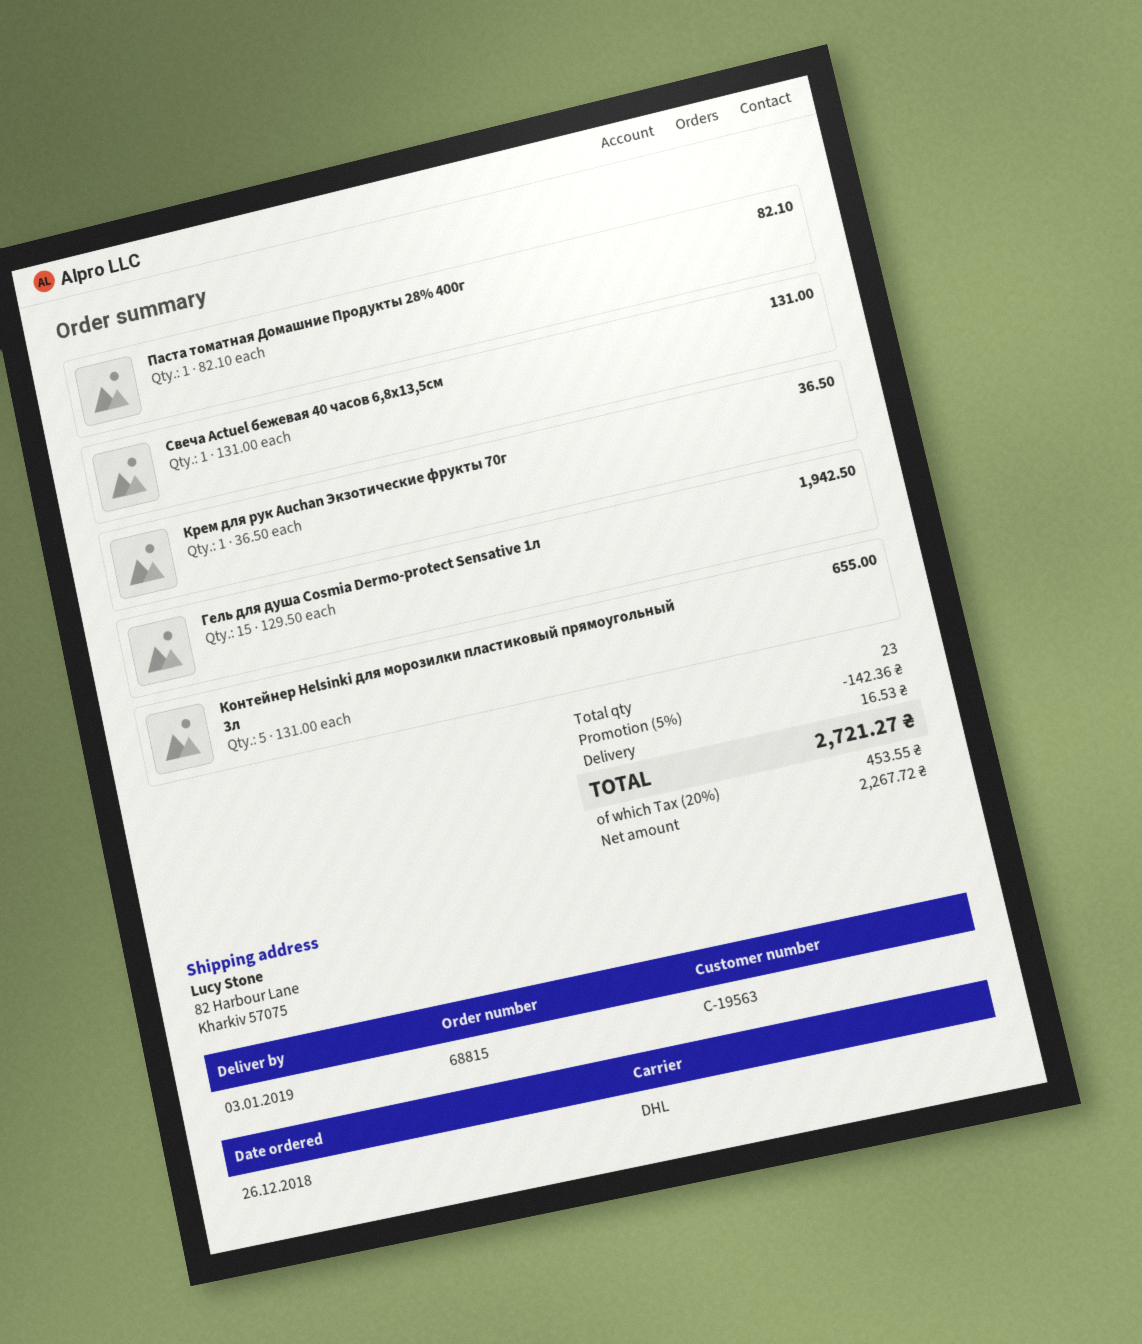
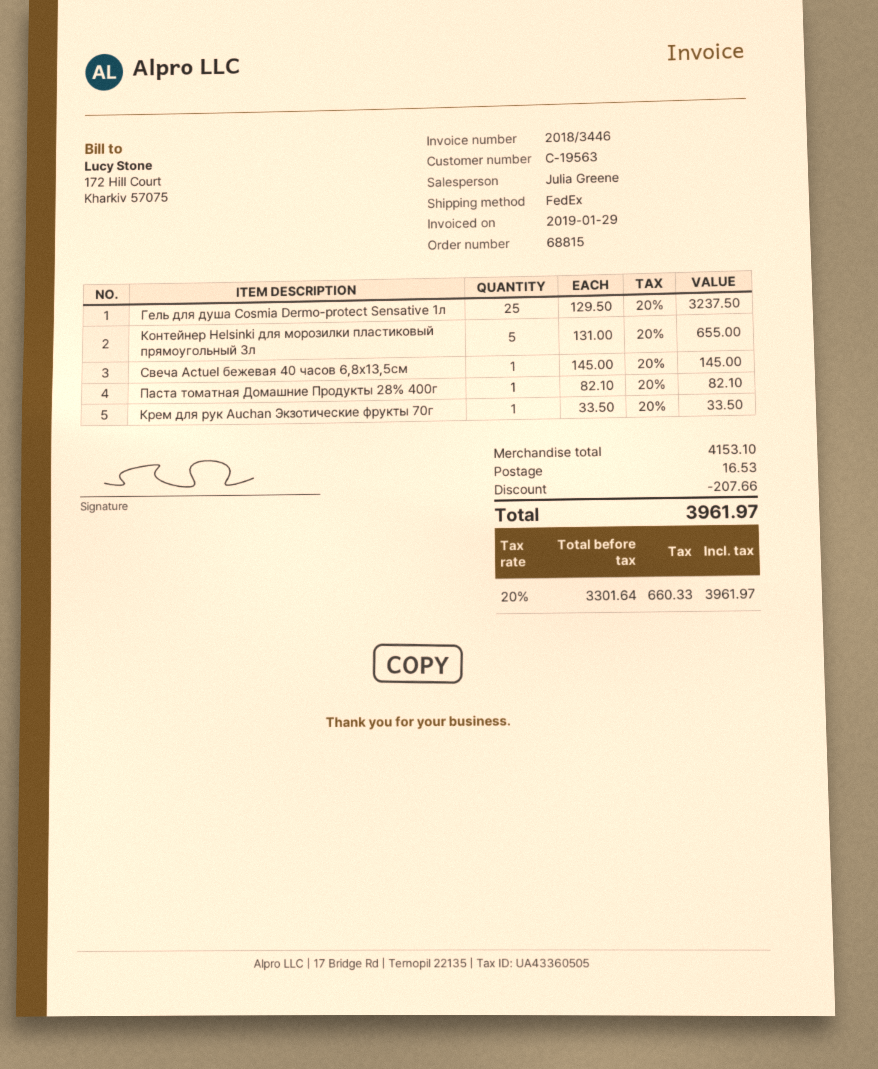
shipping method: DHL -> FedEx
Свеча Actuel бежевая 40 часов 6,8х13,5см: 1 x 131.00 = 131.00 -> 1 x 145.00 = 145.00
Крем для рук Auchan Экзотические фрукты 70г: 1 x 36.50 = 36.50 -> 1 x 33.50 = 33.50
Гель для душа Cosmia Dermo-protect Sensative 1л: 15 x 129.50 = 1942.50 -> 25 x 129.50 = 3237.50
discount: 142.36 -> 207.66
net: 2267.72 -> 3301.64
tax: 20% = 453.55 -> 20% = 660.33
total: 2721.27 -> 3961.97

